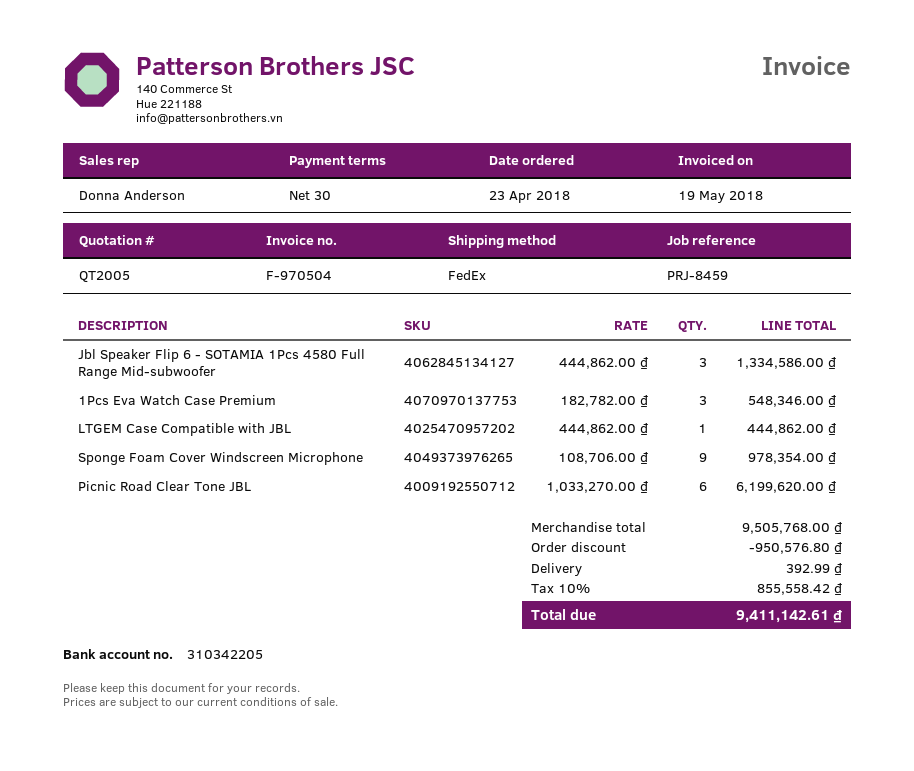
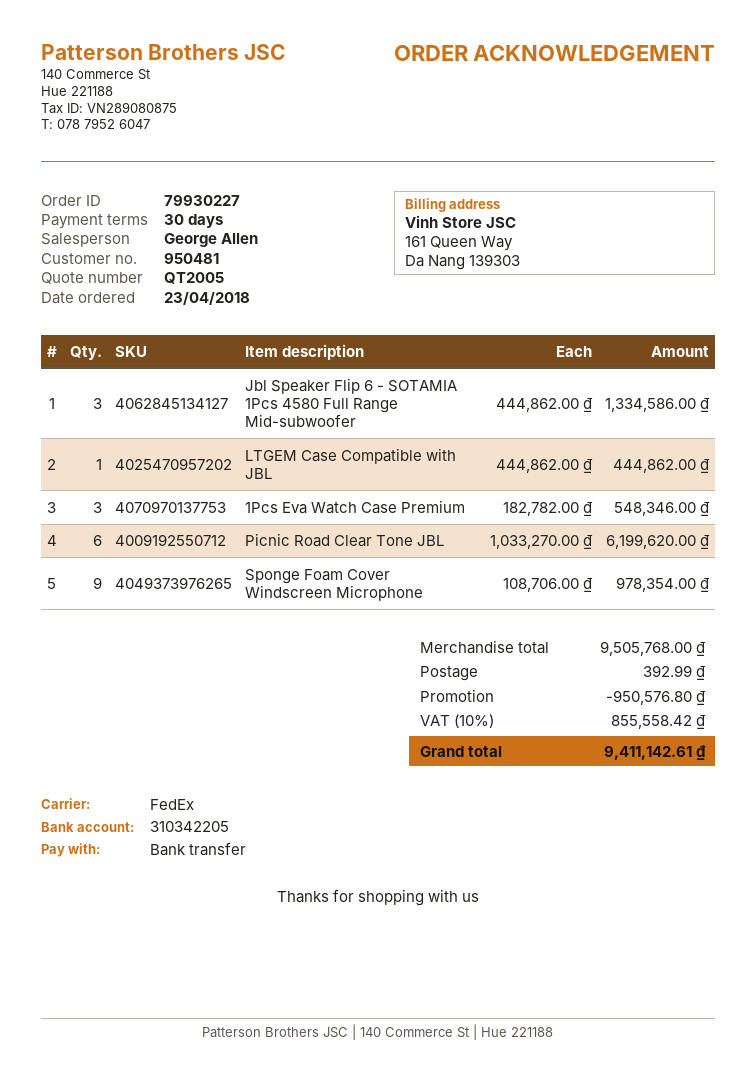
sales rep: Donna Anderson -> George Allen

